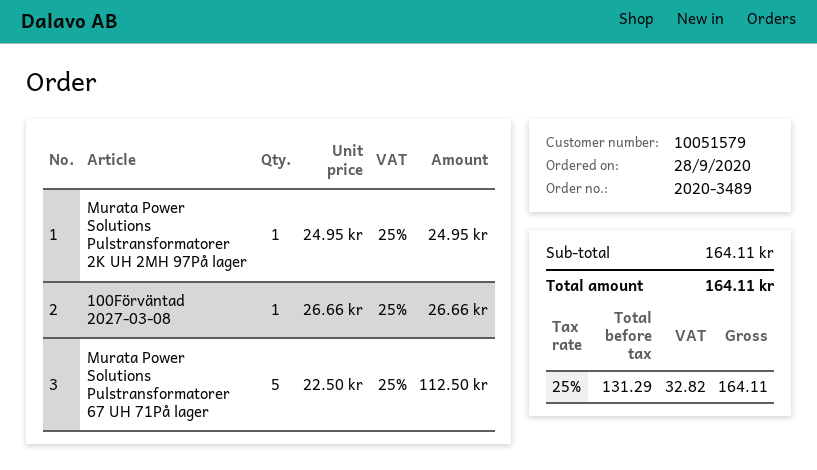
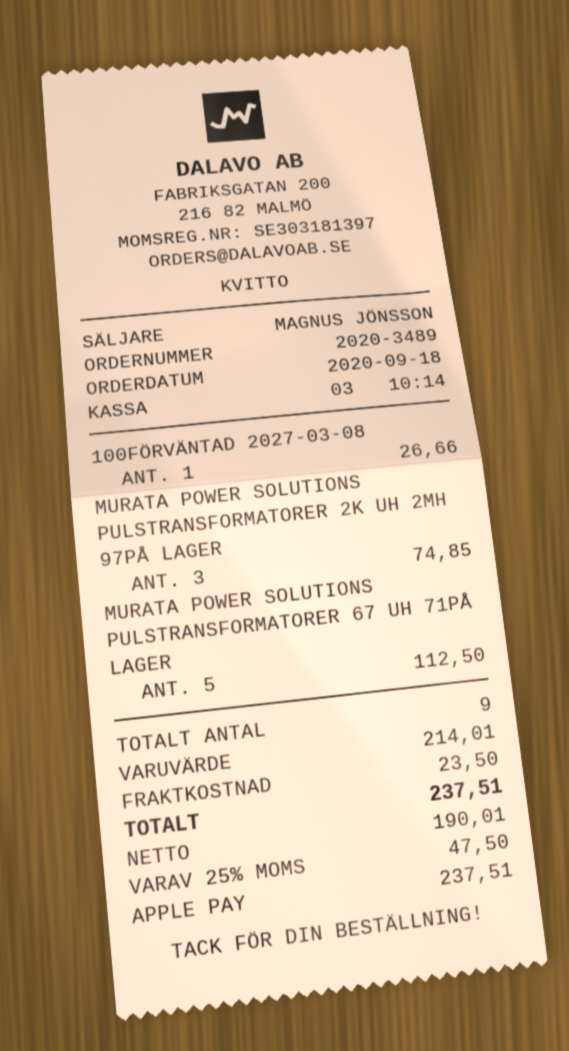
order date: 2020-09-28 -> 2020-09-18
Murata Power Solutions Pulstransformatorer 2K UH 2MH 97På lager: 1 for 24.95 -> 3 for 74.85
subtotal: 164.11 -> 214.01
shipping: none -> 23.50
net: 131.29 -> 190.01
tax: 25% = 32.82 -> 25% = 47.50
total: 164.11 -> 237.51

